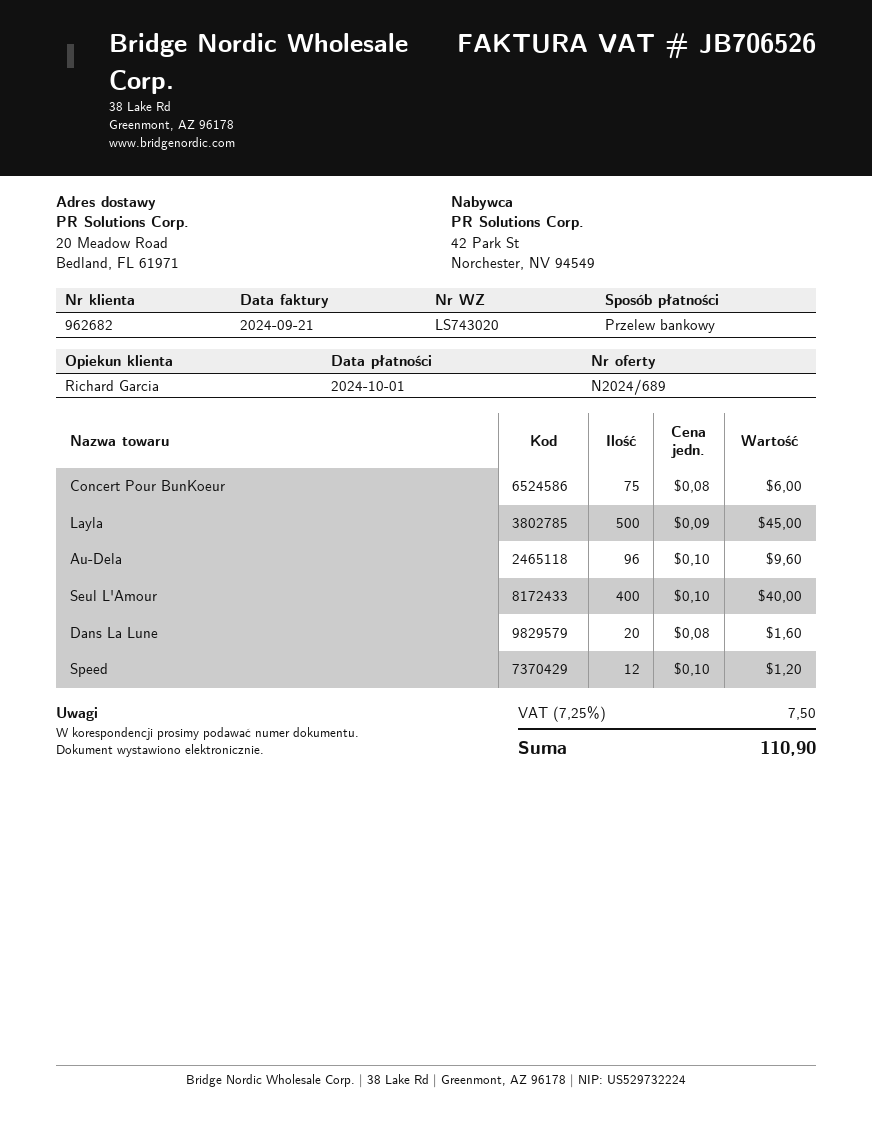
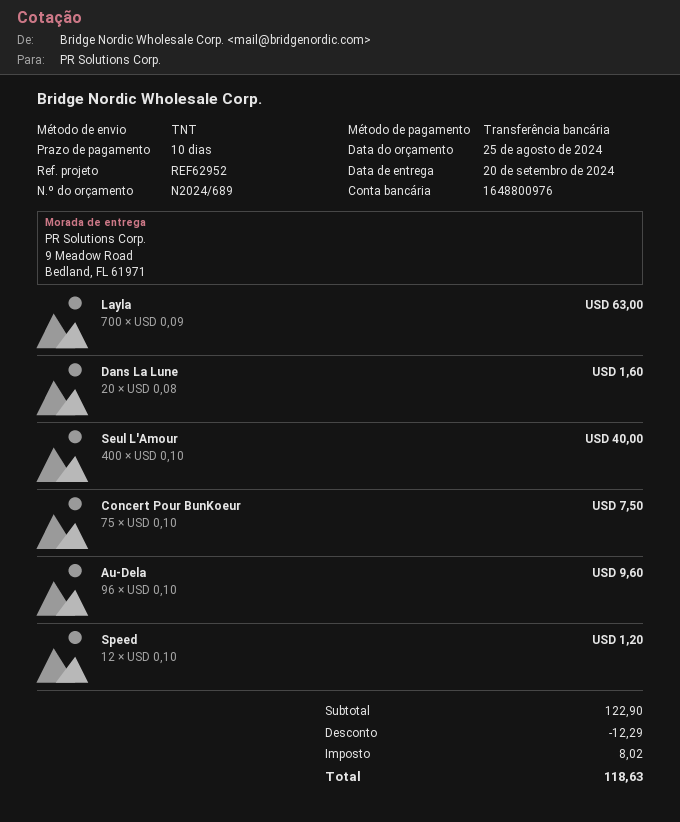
ship to: 20 Meadow Road, Bedland, FL 61971 -> 9 Meadow Road, Bedland, FL 61971
Concert Pour BunKoeur: 75 x 0.08 = 6.00 -> 75 x 0.10 = 7.50
Layla: 500 x 0.09 = 45.00 -> 700 x 0.09 = 63.00
discount: none -> 12.29
tax: 7.50 -> 8.02
total: 110.90 -> 118.63

